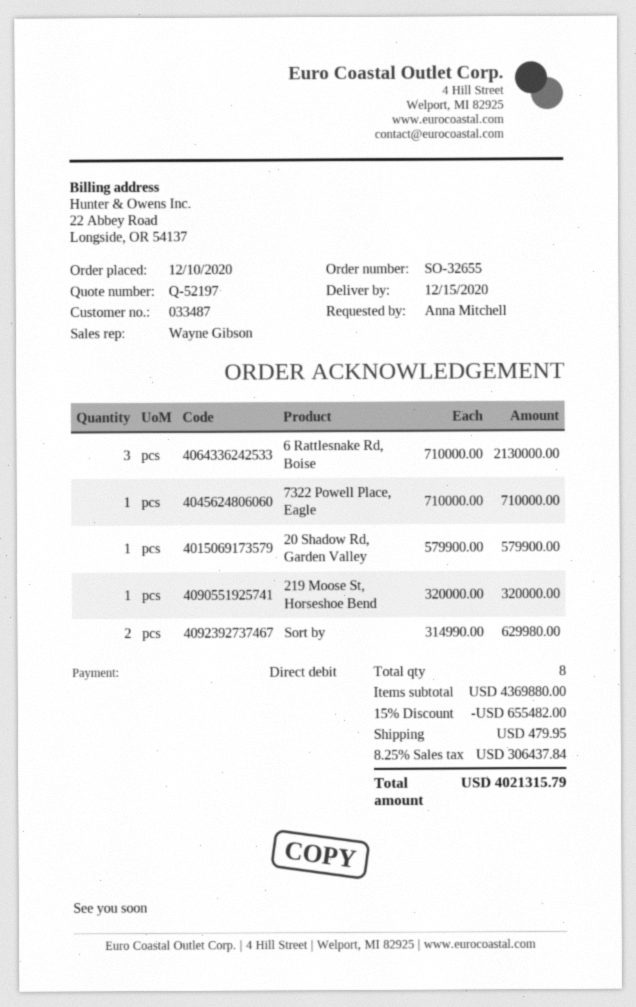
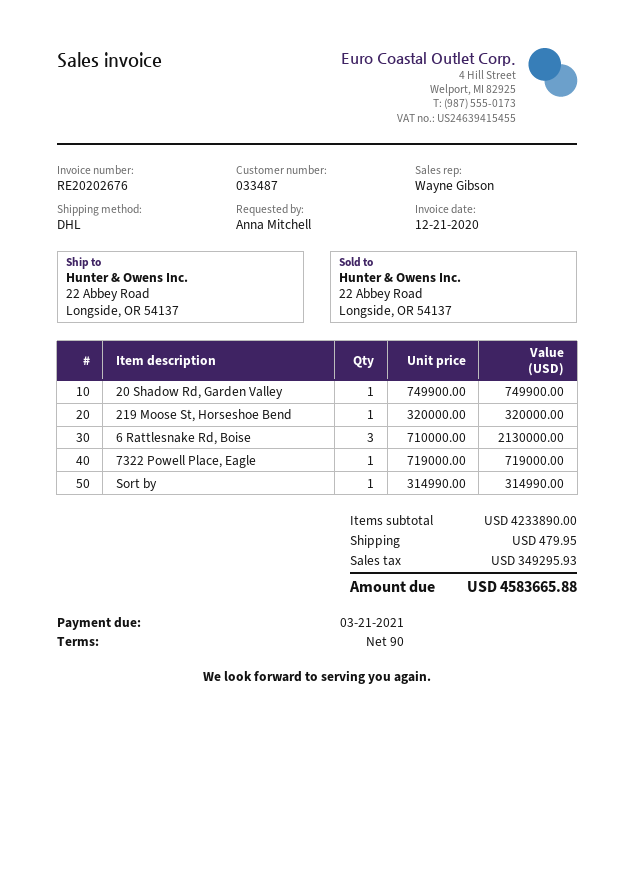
7322 Powell Place, Eagle: 1 x 710000.00 = 710000.00 -> 1 x 719000.00 = 719000.00
20 Shadow Rd, Garden Valley: 1 x 579900.00 = 579900.00 -> 1 x 749900.00 = 749900.00
Sort by: 2 x 314990.00 = 629980.00 -> 1 x 314990.00 = 314990.00
subtotal: 4369880.00 -> 4233890.00
discount: 15% = 655482.00 -> none
tax: 306437.84 -> 349295.93
total: 4021315.79 -> 4583665.88

